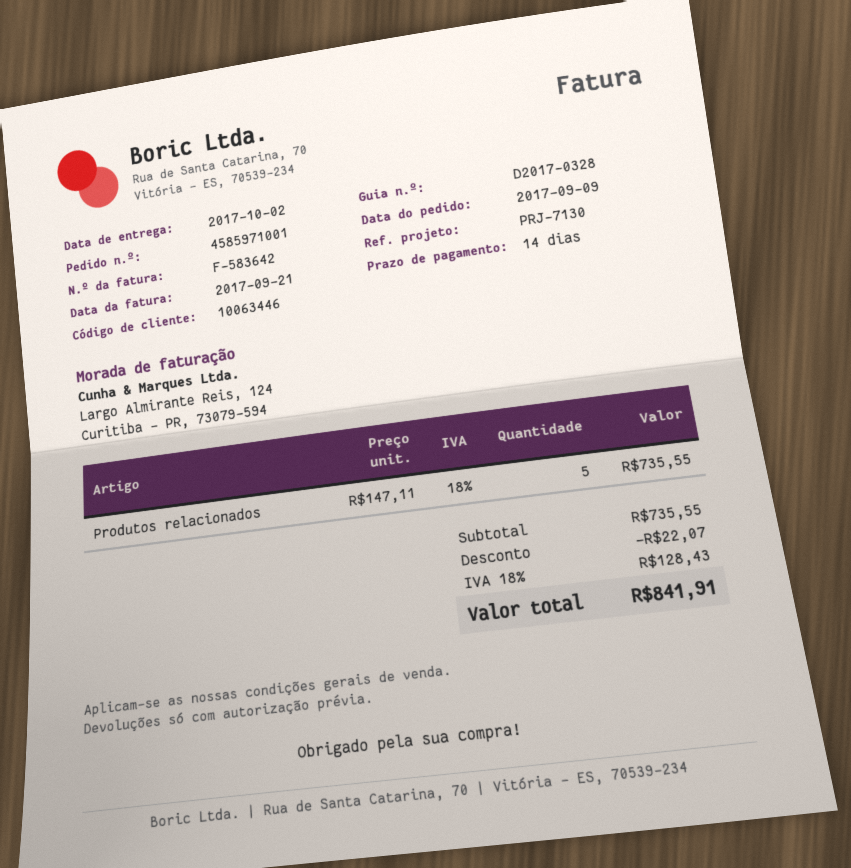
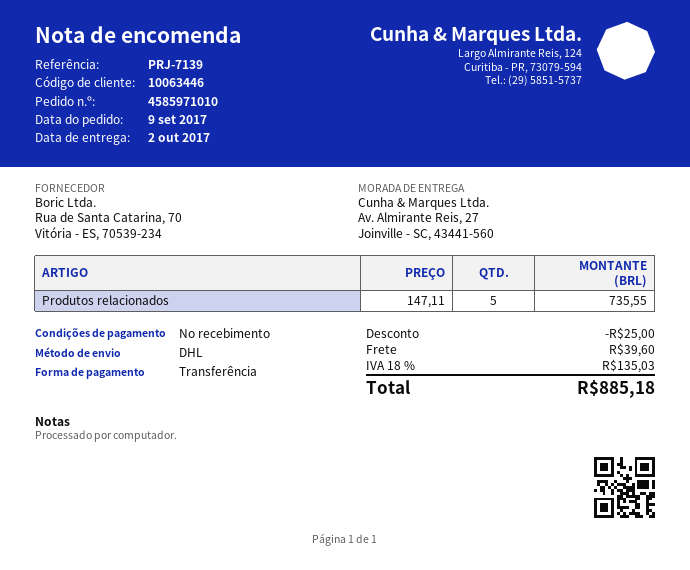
order number: 4585971001 -> 4585971010
payment terms: 14 days -> on receipt
reference: PRJ-7130 -> PRJ-7139
discount: 22.07 -> 25.00
shipping: none -> 39.60
tax: 18% = 128.43 -> 18% = 135.03
total: 841.91 -> 885.18

